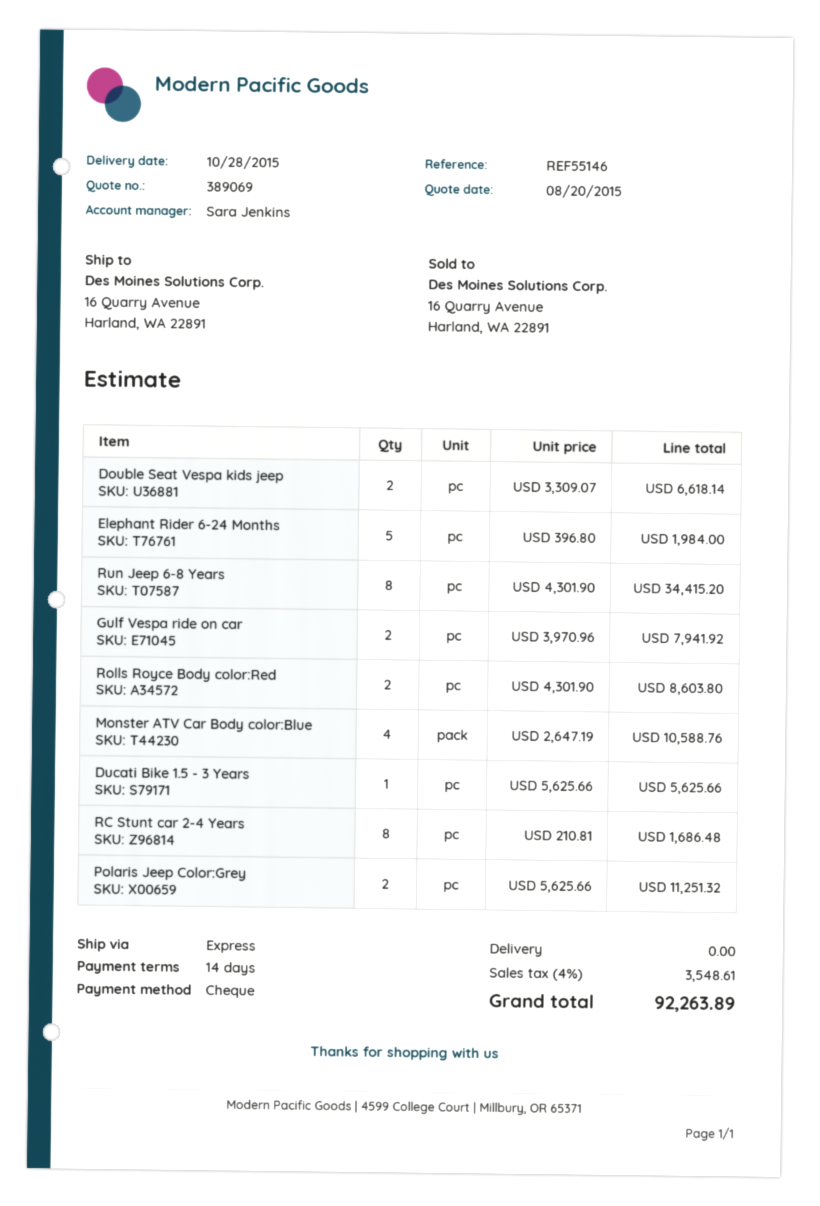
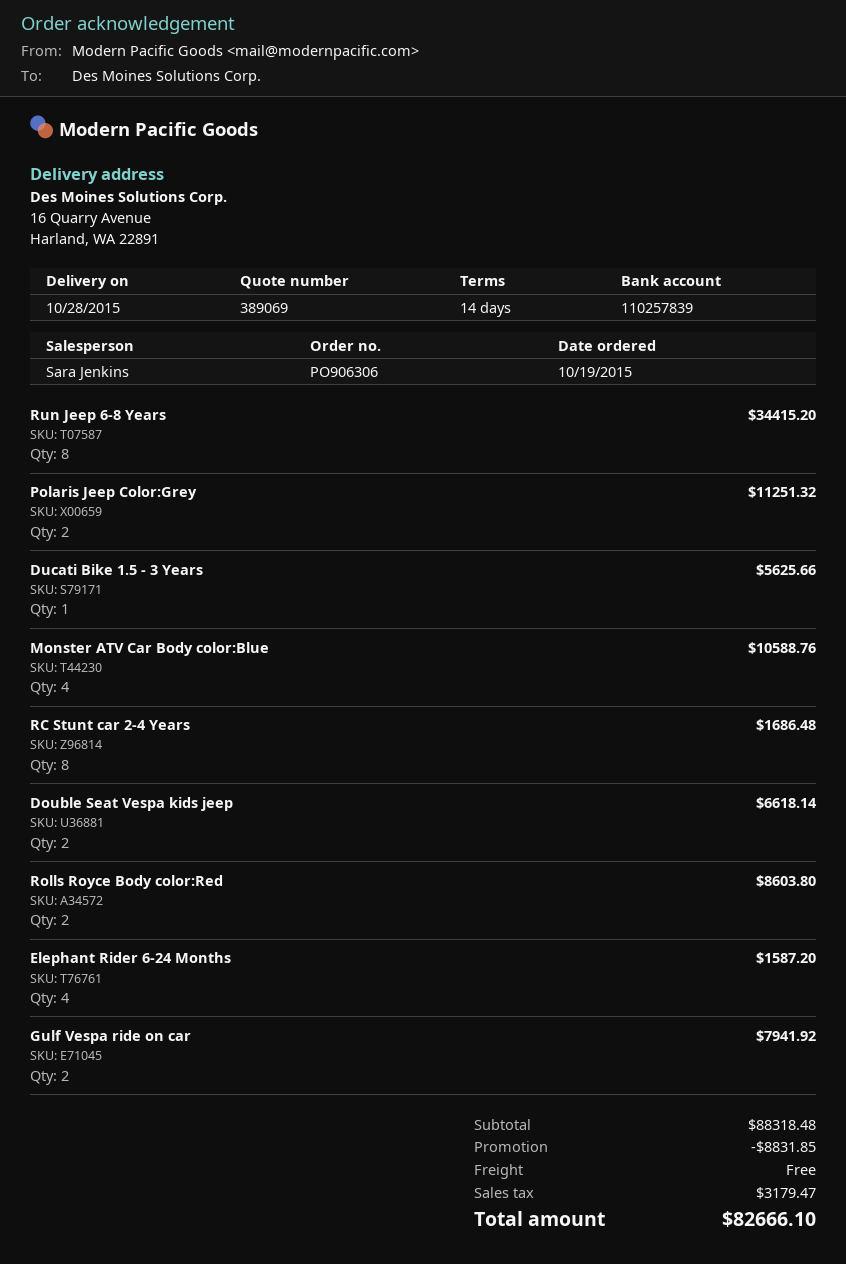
Elephant Rider 6-24 Months: 5 for 1984.00 -> 4 for 1587.20
discount: none -> 8831.85
tax: 3548.61 -> 3179.47
total: 92263.89 -> 82666.10

